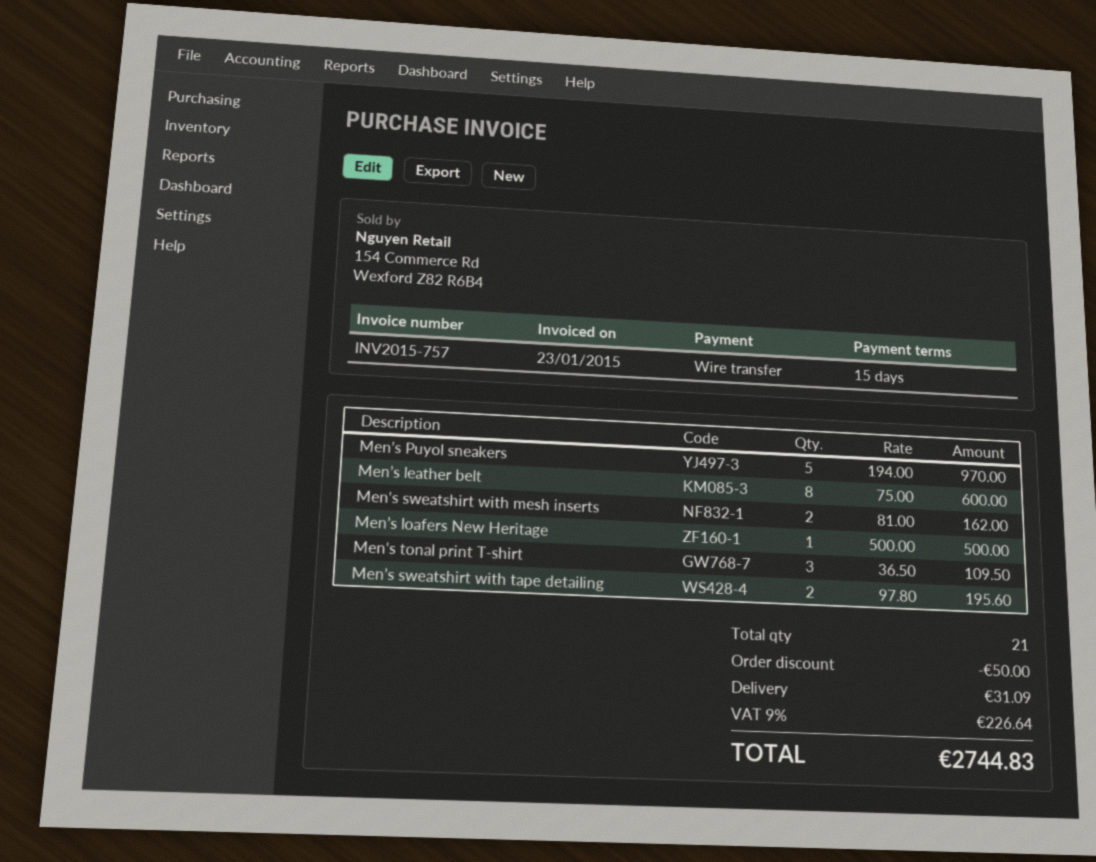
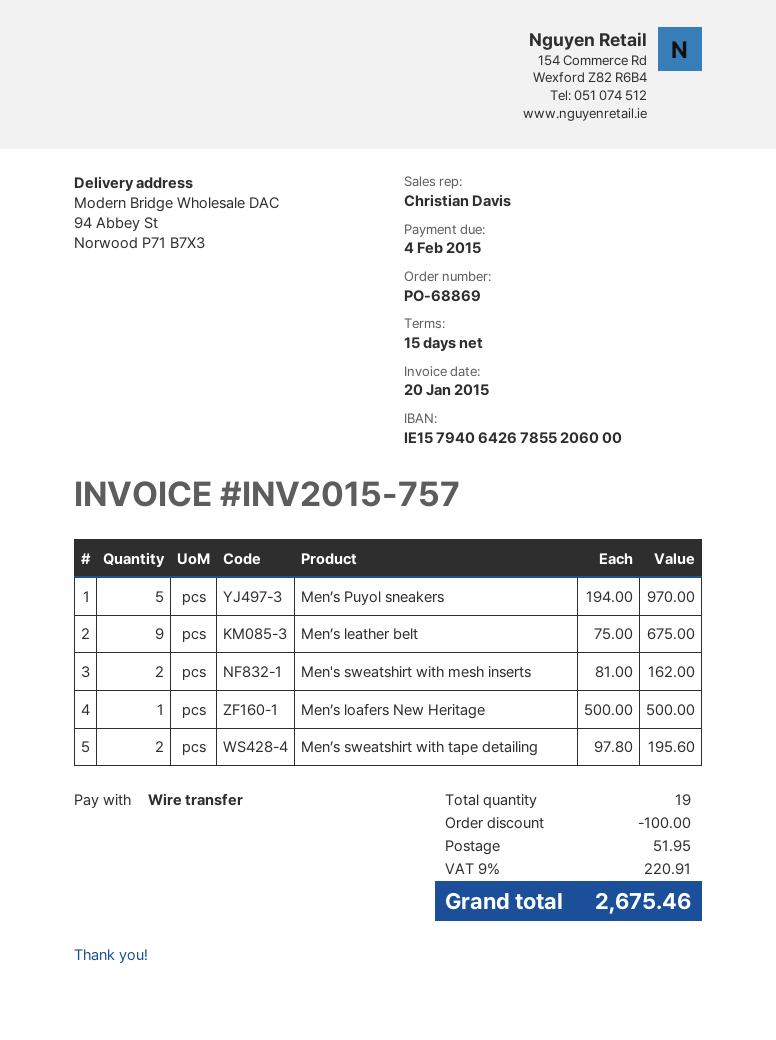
invoice date: 2015-01-23 -> 2015-01-20
Men’s leather belt: 8 x 75.00 = 600.00 -> 9 x 75.00 = 675.00
Men's tonal print T-shirt: 3 x 36.50 = 109.50 -> none
total quantity: 21 -> 19
discount: 50.00 -> 100.00
shipping: 31.09 -> 51.95
tax: 9% = 226.64 -> 9% = 220.91
total: 2744.83 -> 2675.46

